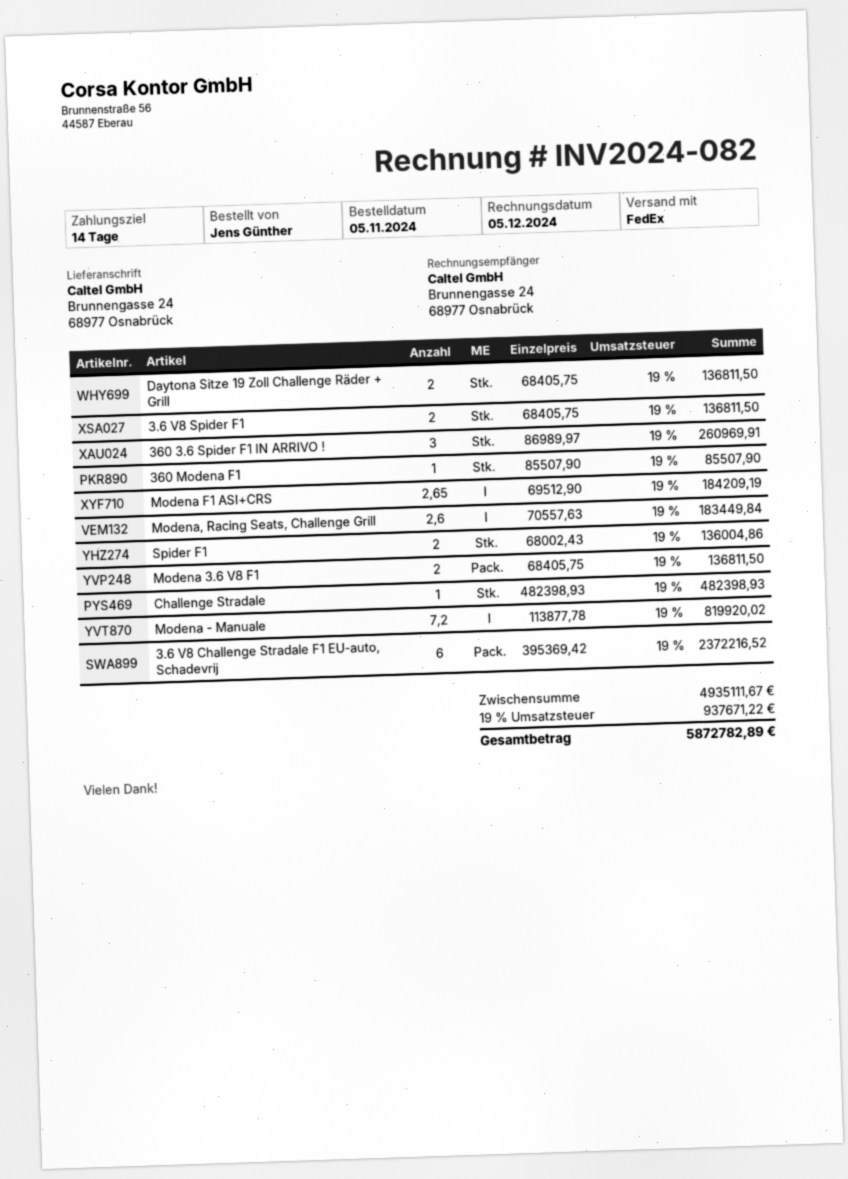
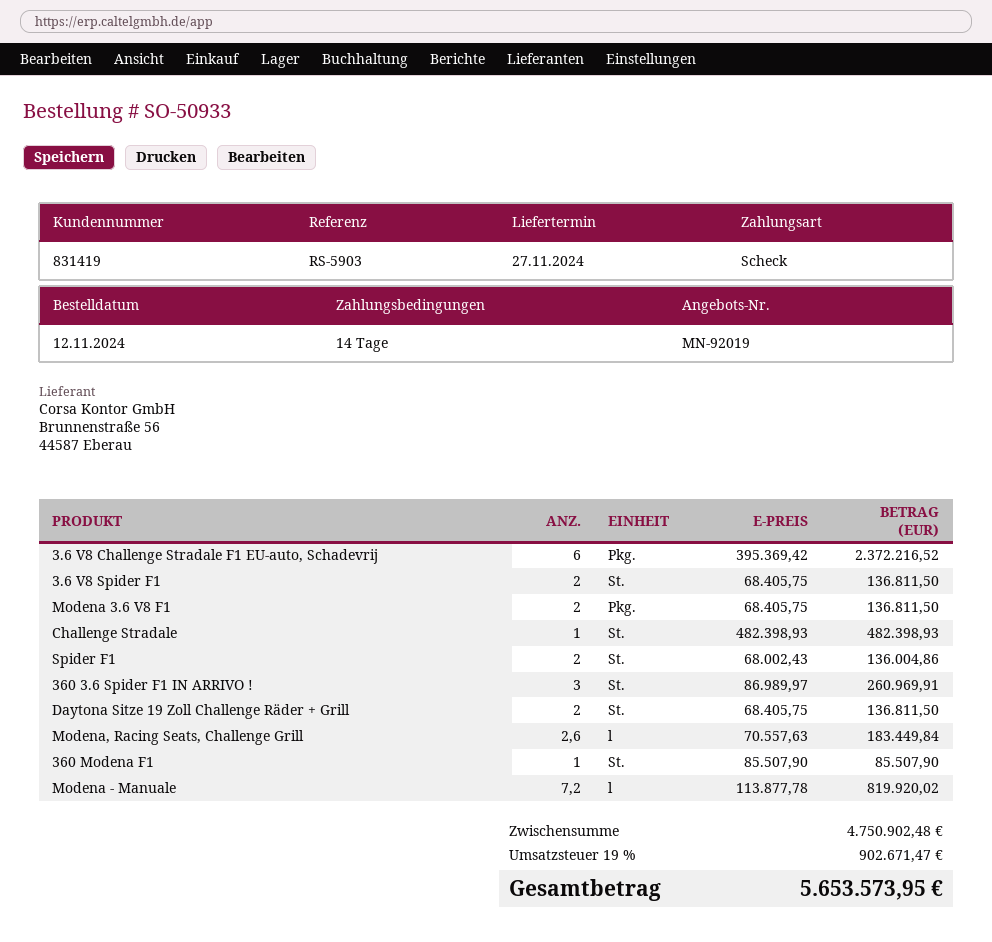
order date: 2024-11-05 -> 2024-11-12
Modena F1 ASI+CRS: 2.65 x 69512.90 = 184209.19 -> none
subtotal: 4935111.67 -> 4750902.48
tax: 19% = 937671.22 -> 19% = 902671.47
total: 5872782.89 -> 5653573.95

